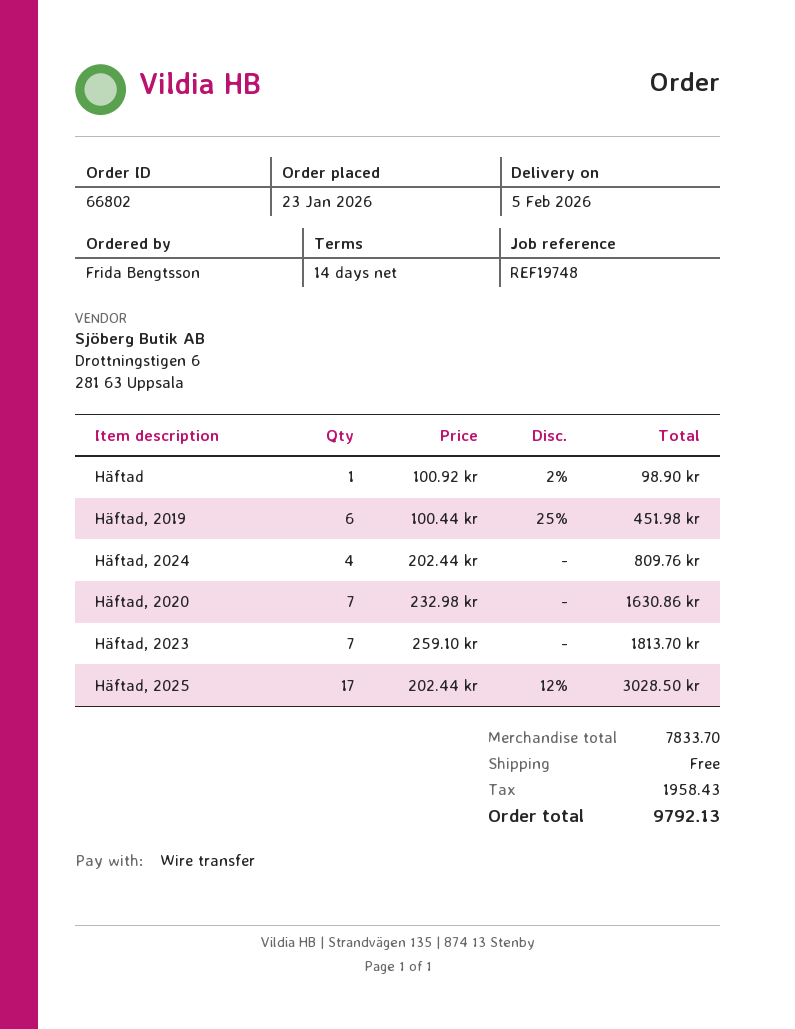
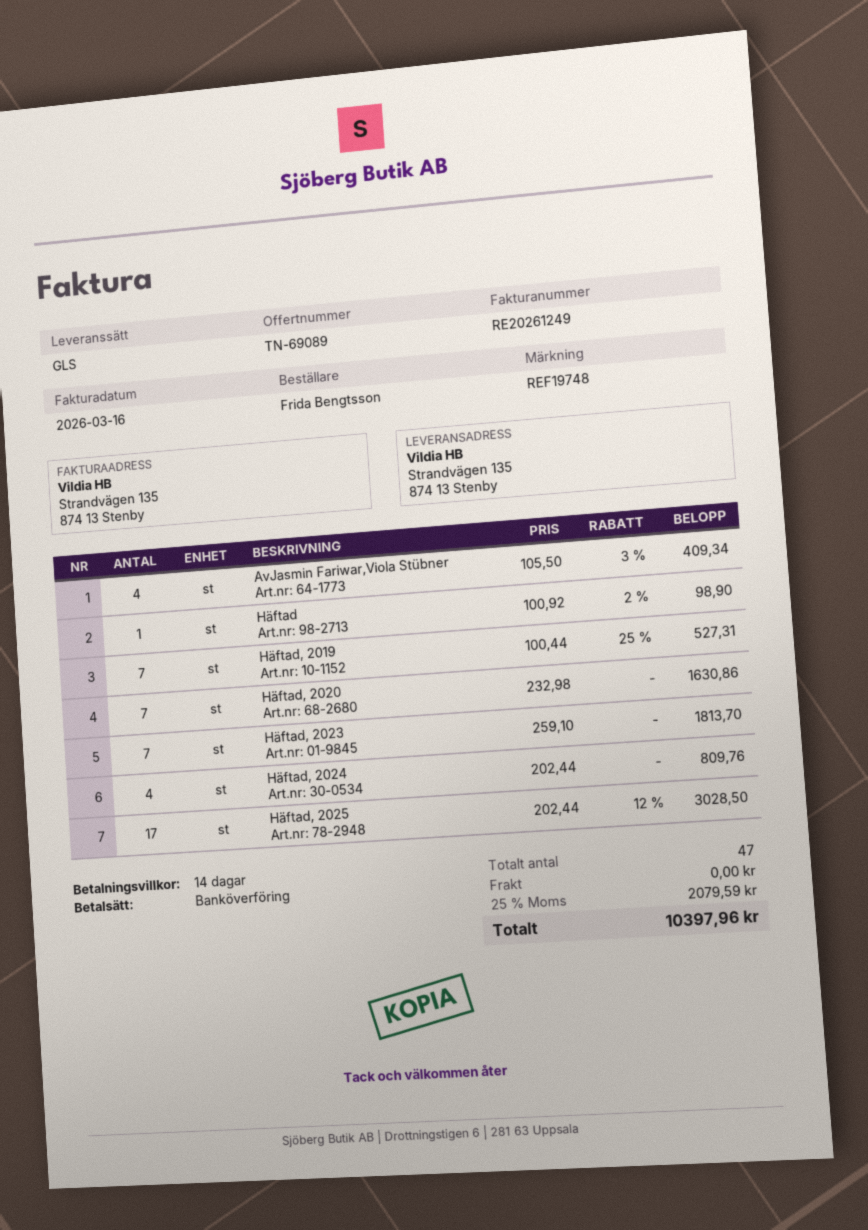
Häftad, 2019: 6 x 100.44 - 25% = 451.98 -> 7 x 100.44 - 25% = 527.31
AvJasmin Fariwar,Viola Stübner: none -> 4 x 105.50 - 3% = 409.34
tax: 1958.43 -> 2079.59
total: 9792.13 -> 10397.96

